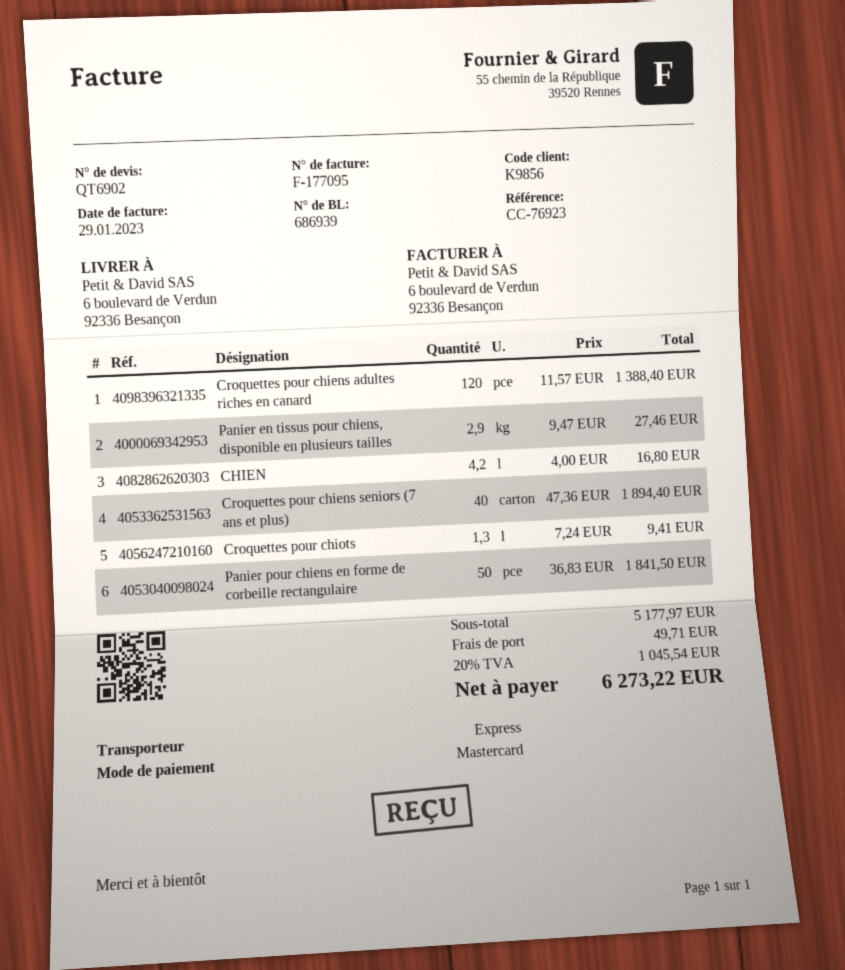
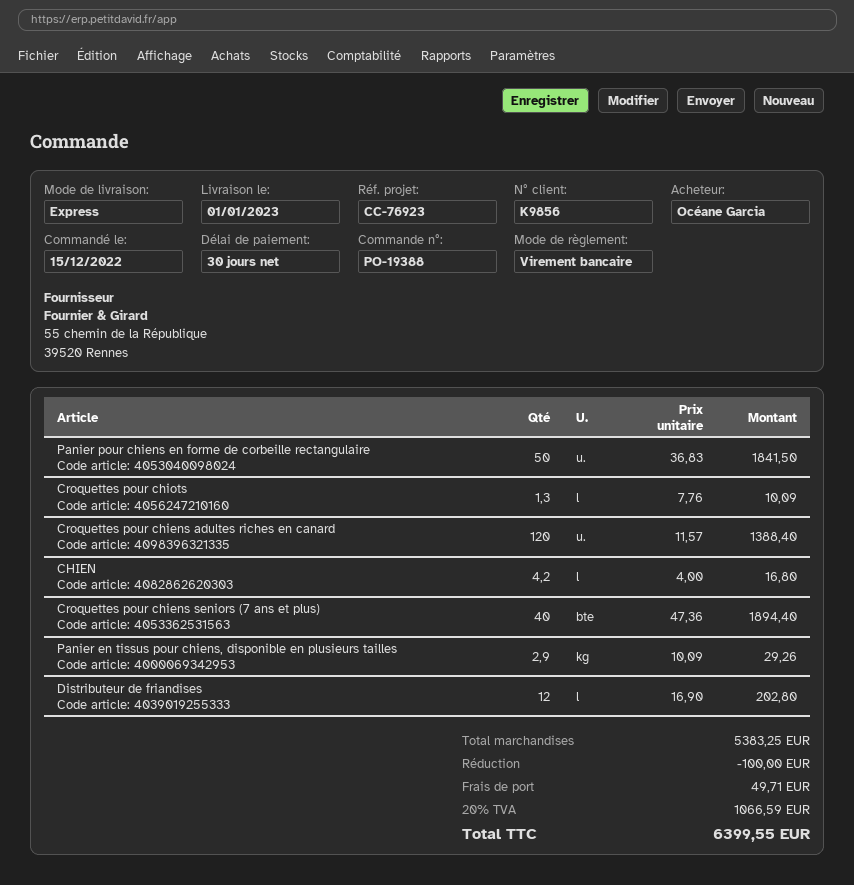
payment method: Mastercard -> bank transfer
Panier en tissus pour chiens, disponible en plusieurs tailles: 2.9 x 9.47 = 27.46 -> 2.9 x 10.09 = 29.26
Croquettes pour chiots: 1.3 x 7.24 = 9.41 -> 1.3 x 7.76 = 10.09
Distributeur de friandises: none -> 12 x 16.90 = 202.80
subtotal: 5177.97 -> 5383.25
discount: none -> 100.00
tax: 20% = 1045.54 -> 20% = 1066.59
total: 6273.22 -> 6399.55

